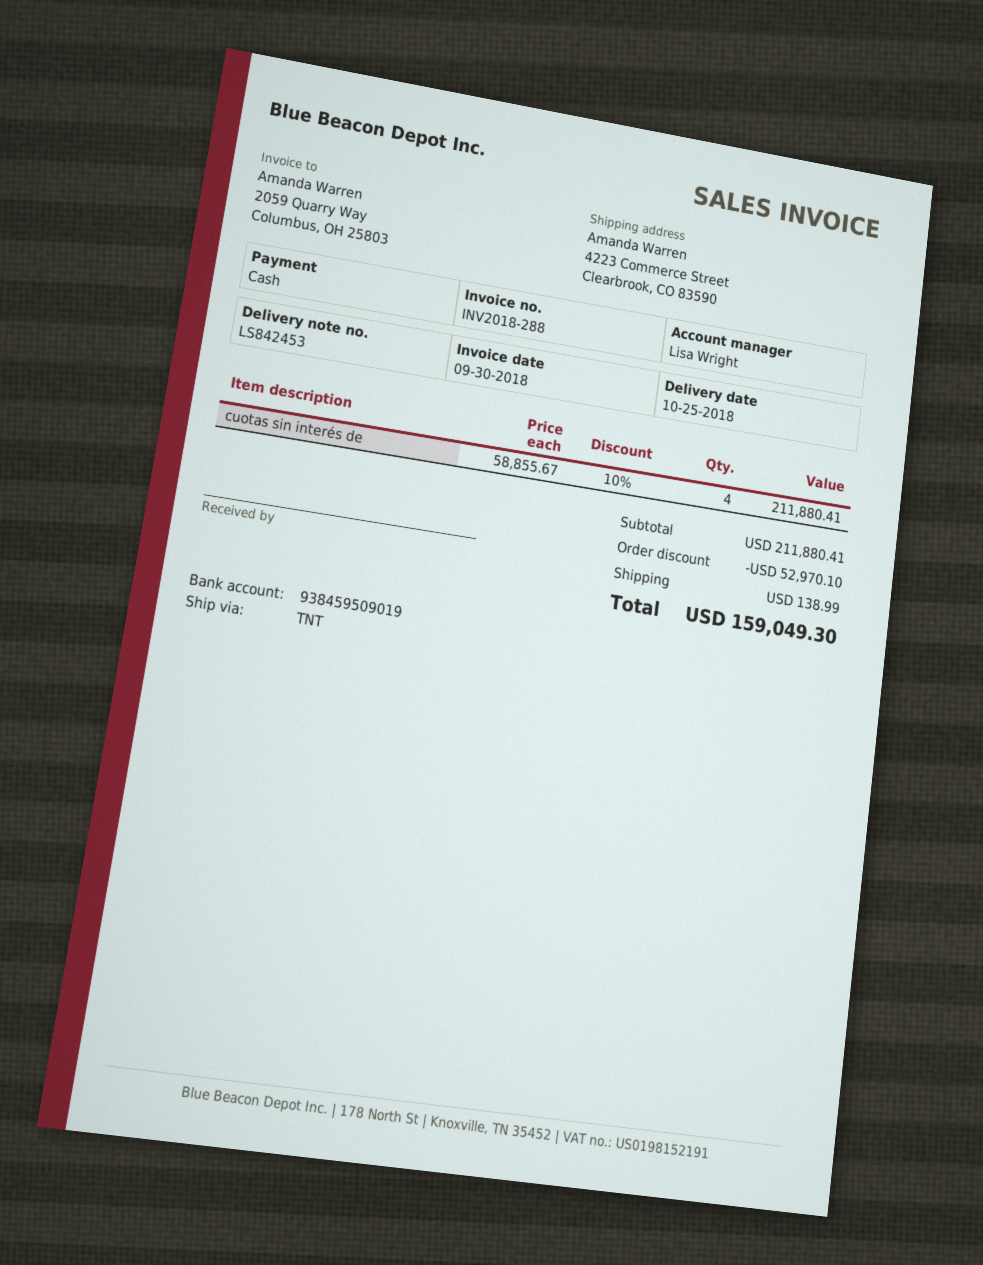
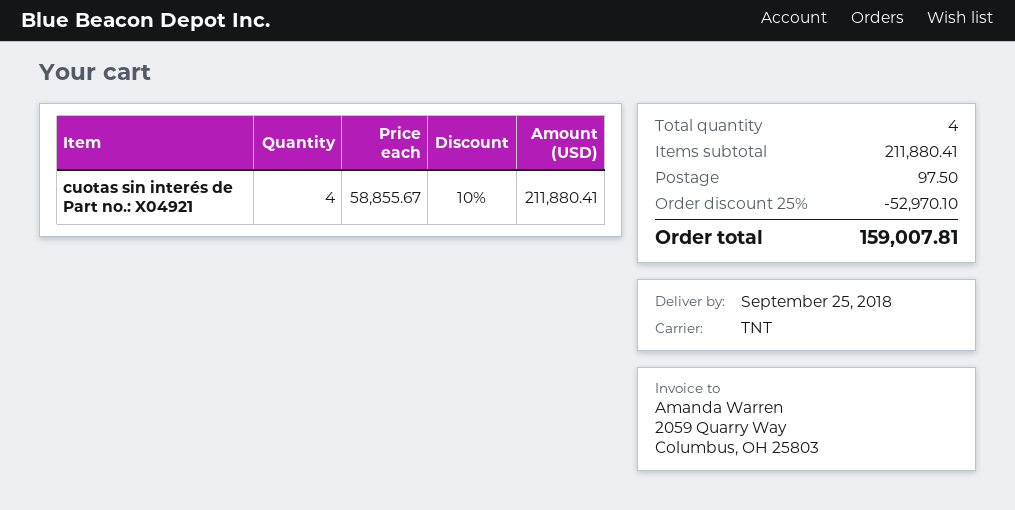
delivery date: 2018-10-25 -> 2018-09-25
shipping: 138.99 -> 97.50
total: 159049.30 -> 159007.81

